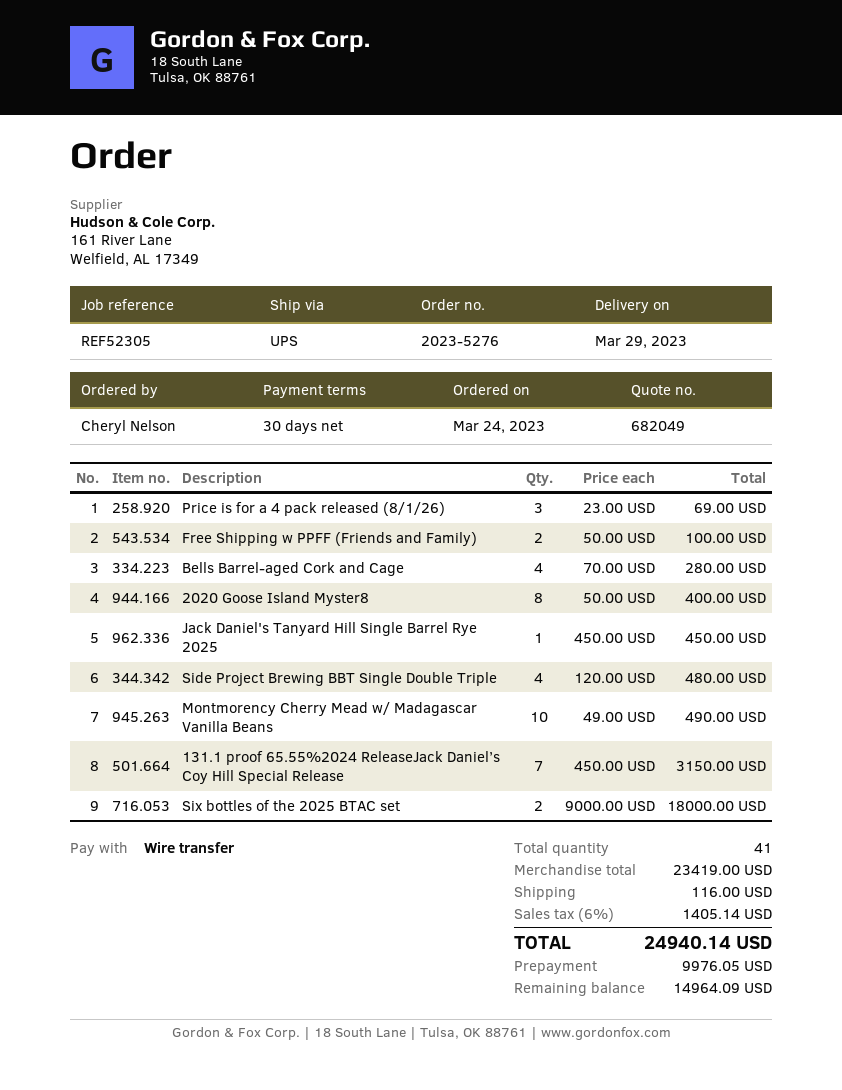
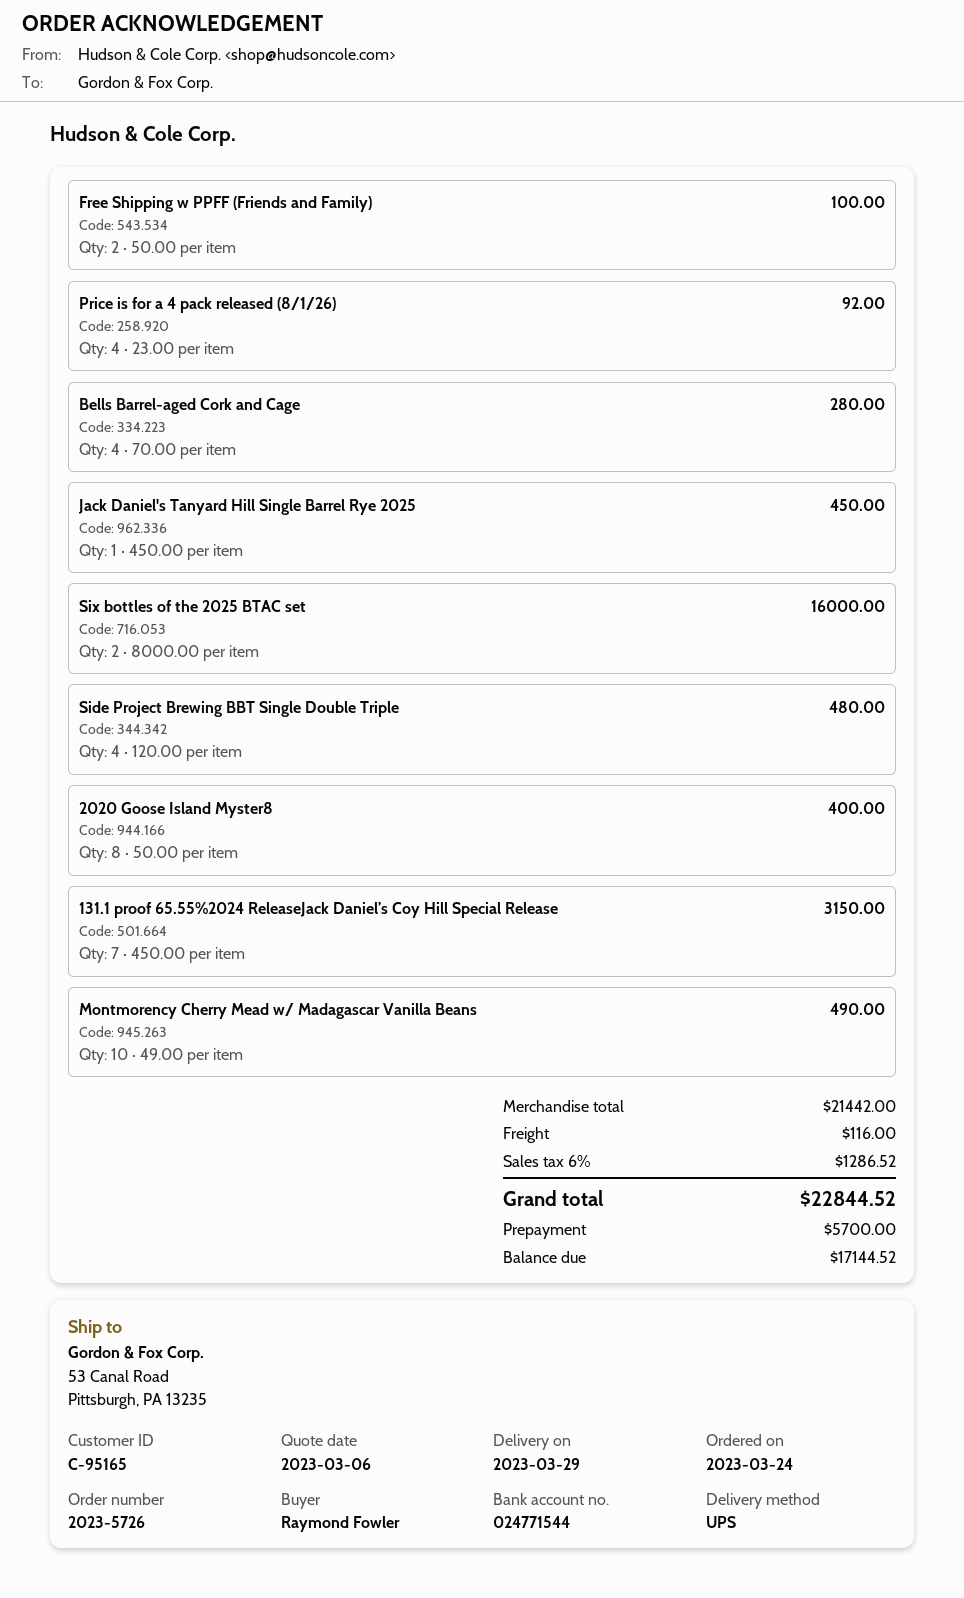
order number: 2023-5276 -> 2023-5726
ordered by: Cheryl Nelson -> Raymond Fowler
Price is for a 4 pack released (8/1/26): 3 x 23.00 = 69.00 -> 4 x 23.00 = 92.00
Six bottles of the 2025 BTAC set: 2 x 9000.00 = 18000.00 -> 2 x 8000.00 = 16000.00
subtotal: 23419.00 -> 21442.00
tax: 6% = 1405.14 -> 6% = 1286.52
total: 24940.14 -> 22844.52
deposit: 9976.05 -> 5700.00
balance: 14964.09 -> 17144.52

